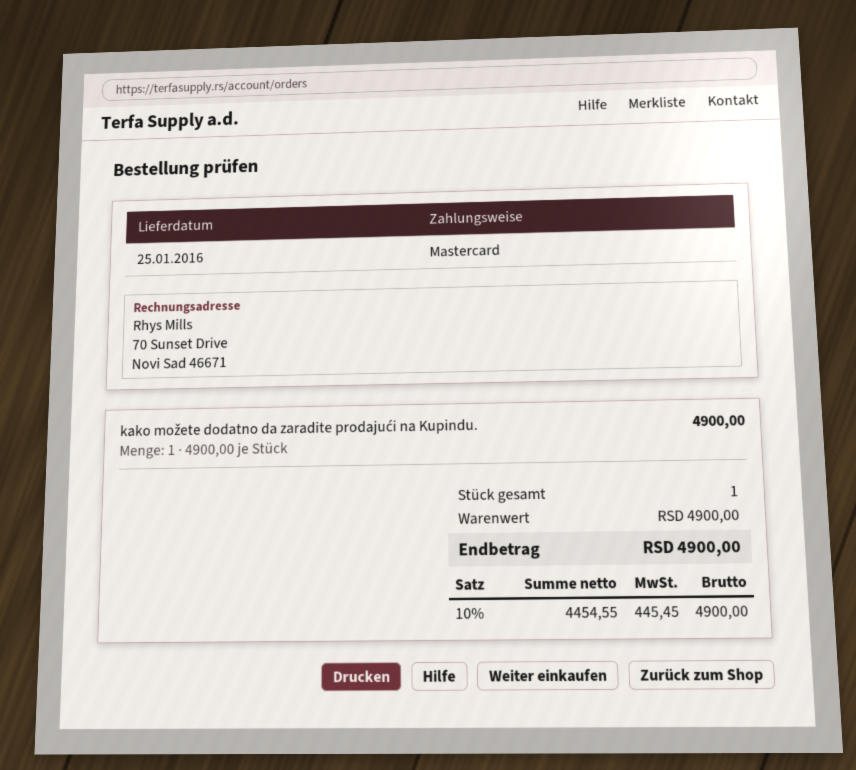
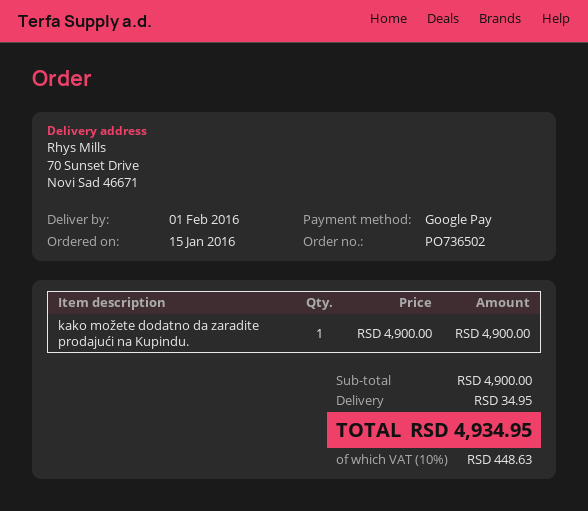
delivery date: 2016-01-25 -> 2016-02-01
payment method: Mastercard -> Google Pay
shipping: none -> 34.95
tax: 10% = 445.45 -> 10% = 448.63
total: 4900.00 -> 4934.95

